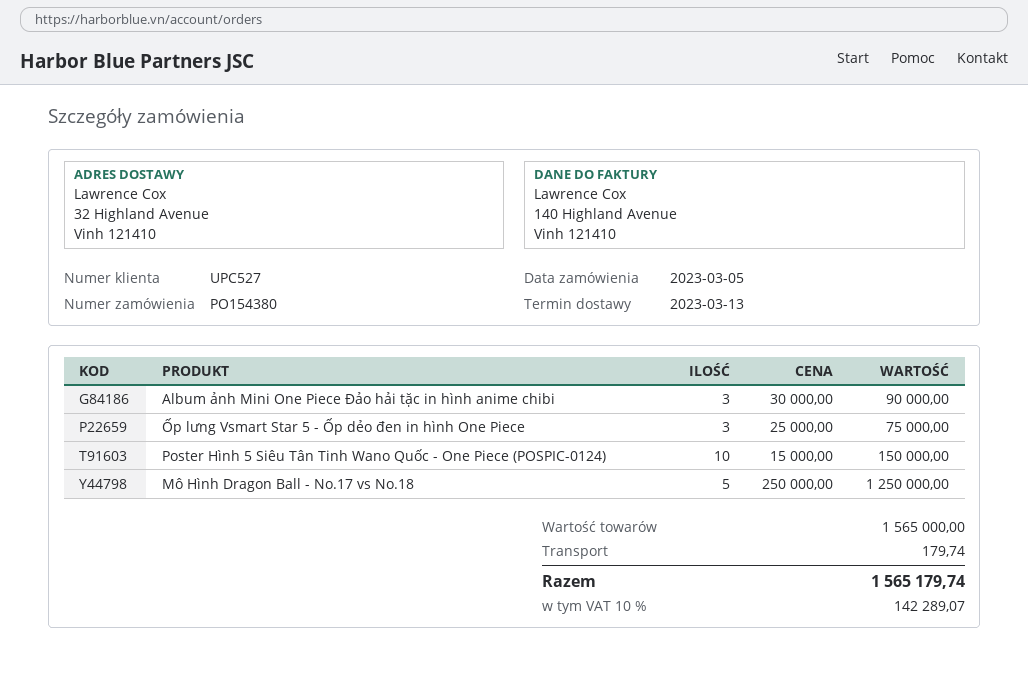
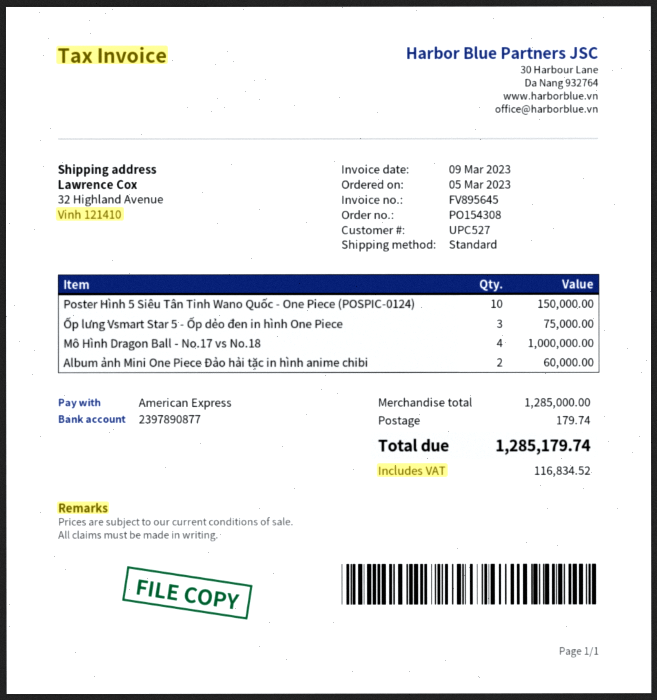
order number: PO154380 -> PO154308
Album ảnh Mini One Piece Đảo hải tặc in hình anime chibi: 3 for 90000.00 -> 2 for 60000.00
Mô Hình Dragon Ball - No.17 vs No.18: 5 for 1250000.00 -> 4 for 1000000.00
subtotal: 1565000.00 -> 1285000.00
tax: 142289.07 -> 116834.52
total: 1565179.74 -> 1285179.74

